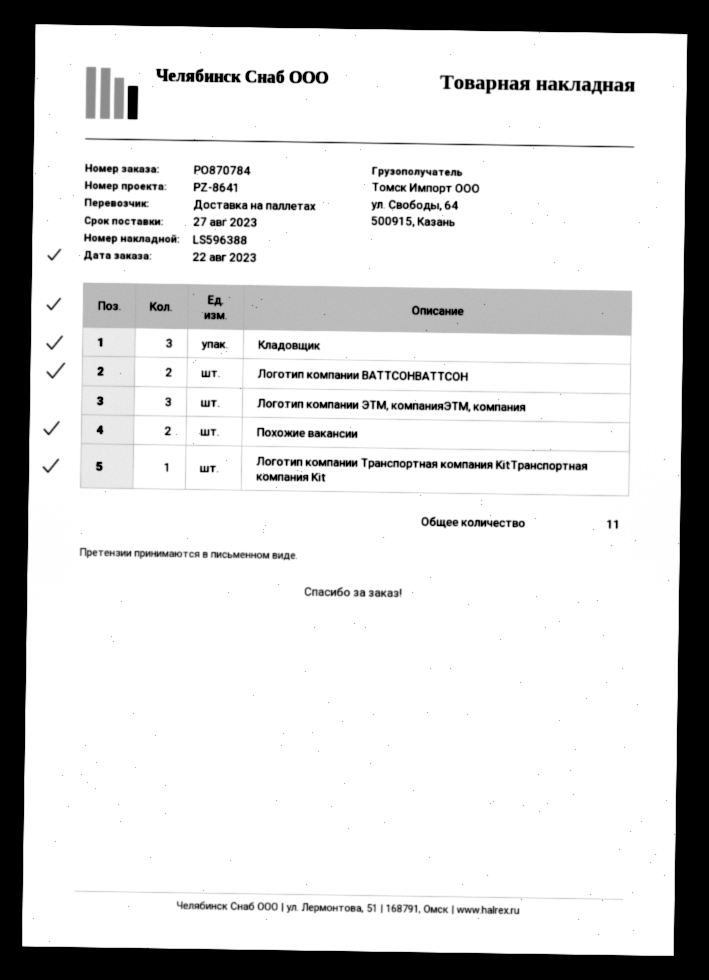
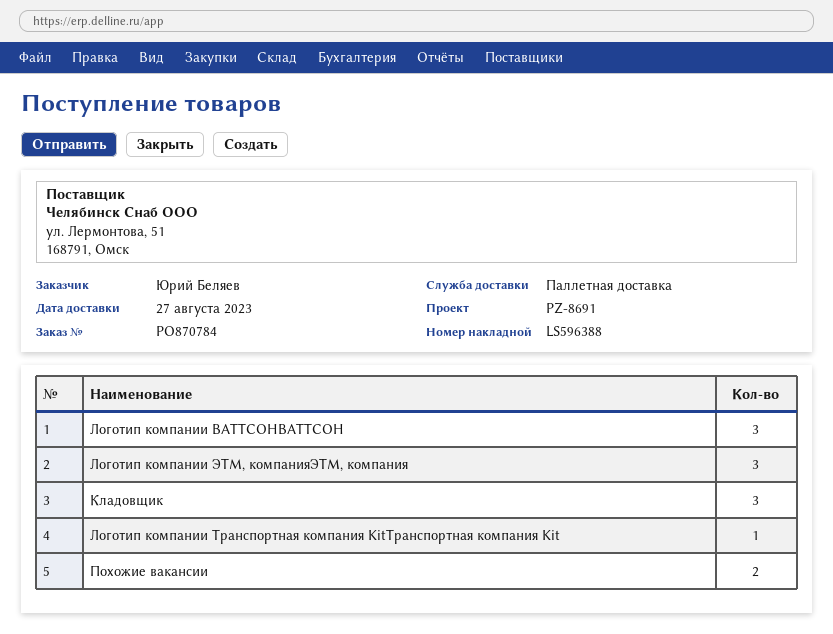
reference: PZ-8641 -> PZ-8691
Логотип компании ВАТТСОНВАТТСОН: 2 -> 3

